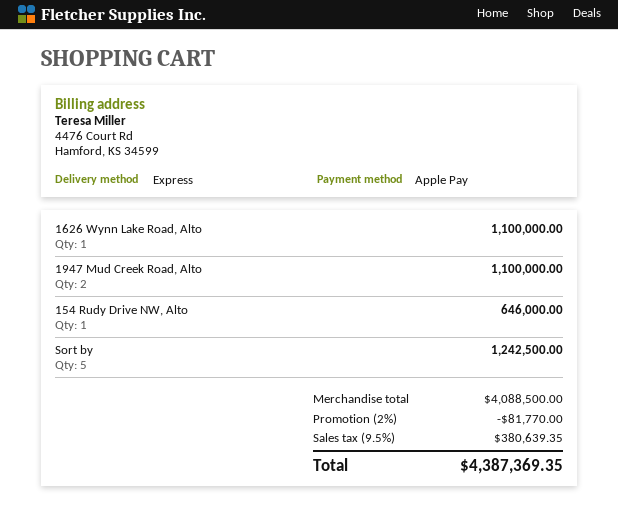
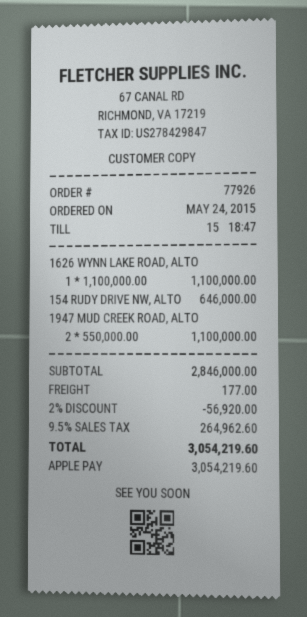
Sort by: 5 for 1242500.00 -> none
subtotal: 4088500.00 -> 2846000.00
discount: 2% = 81770.00 -> 2% = 56920.00
shipping: none -> 177.00
tax: 9.5% = 380639.35 -> 9.5% = 264962.60
total: 4387369.35 -> 3054219.60

